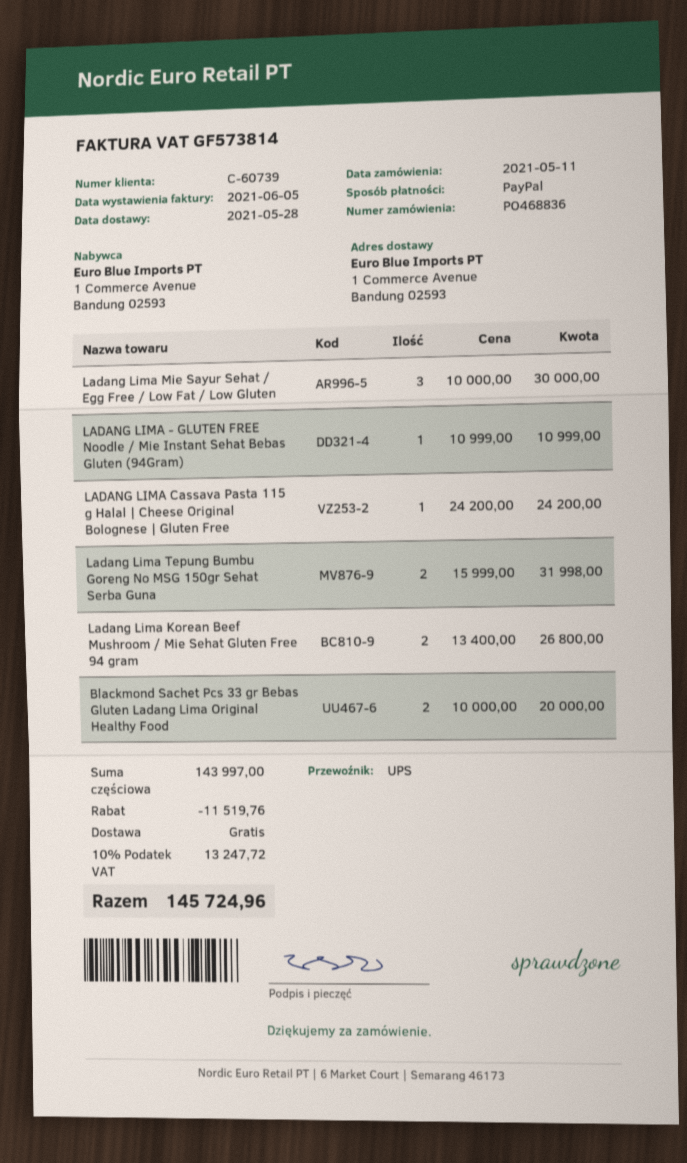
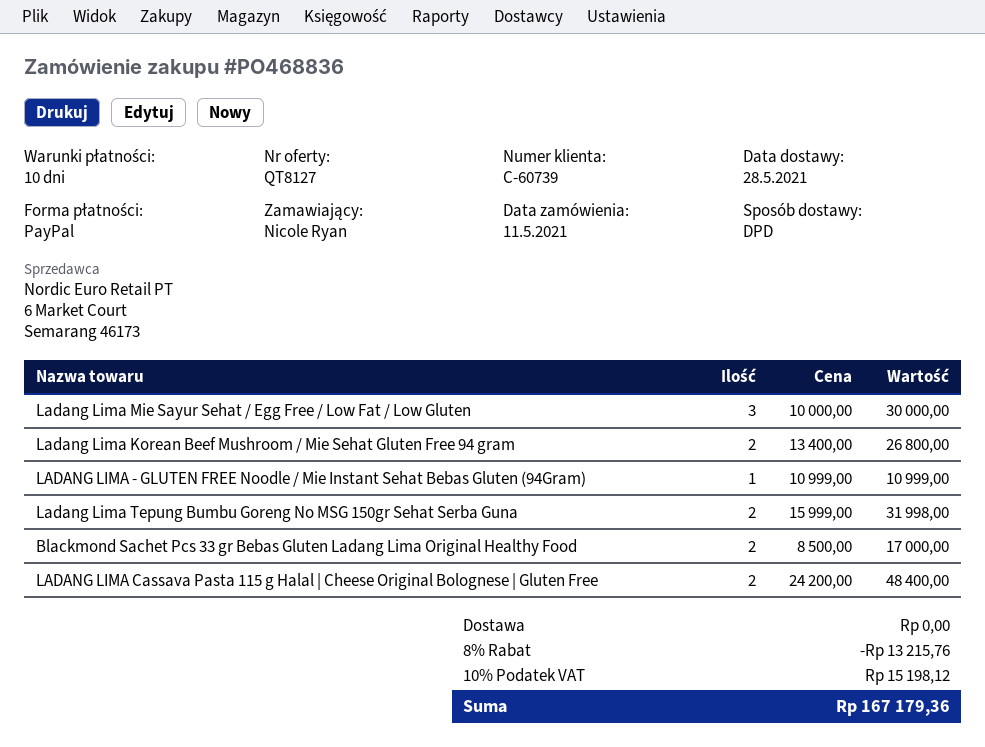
shipping method: UPS -> DPD
LADANG LIMA Cassava Pasta 115 g Halal | Cheese Original Bolognese | Gluten Free: 1 x 24200.00 = 24200.00 -> 2 x 24200.00 = 48400.00
Blackmond Sachet Pcs 33 gr Bebas Gluten Ladang Lima Original Healthy Food: 2 x 10000.00 = 20000.00 -> 2 x 8500.00 = 17000.00
discount: 11519.76 -> 13215.76
tax: 10% = 13247.72 -> 10% = 15198.12
total: 145724.96 -> 167179.36

